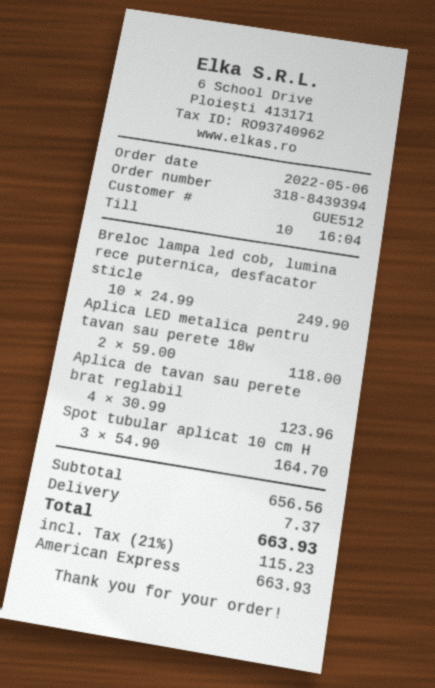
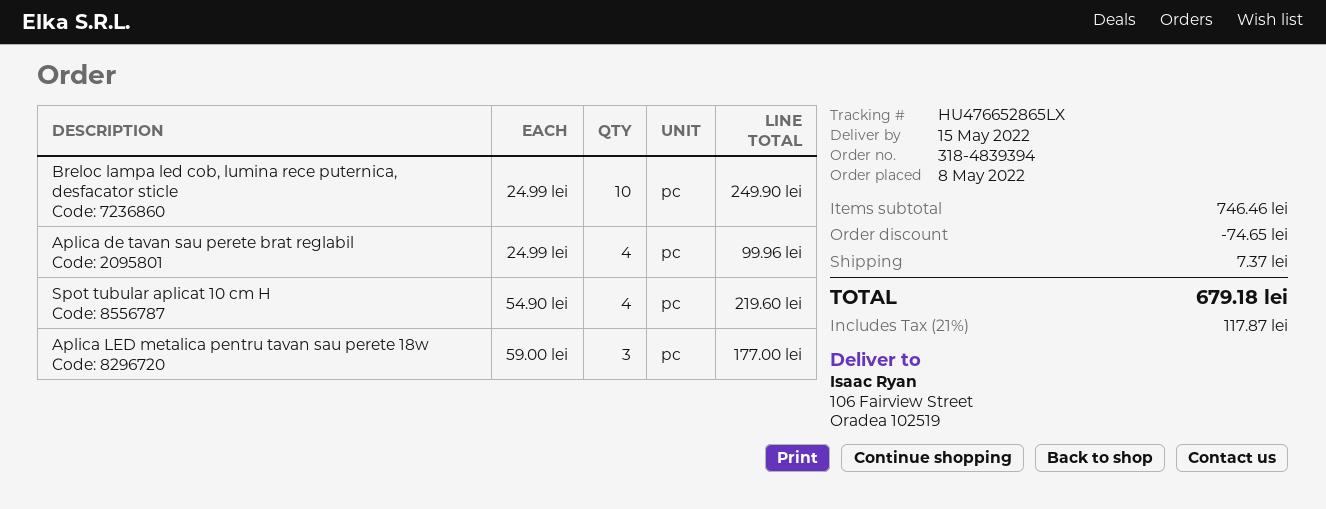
order number: 318-8439394 -> 318-4839394
order date: 2022-05-06 -> 2022-05-08
Aplica LED metalica pentru tavan sau perete 18w: 2 x 59.00 = 118.00 -> 3 x 59.00 = 177.00
Aplica de tavan sau perete brat reglabil: 4 x 30.99 = 123.96 -> 4 x 24.99 = 99.96
Spot tubular aplicat 10 cm H: 3 x 54.90 = 164.70 -> 4 x 54.90 = 219.60
subtotal: 656.56 -> 746.46
discount: none -> 74.65
tax: 21% = 115.23 -> 21% = 117.87
total: 663.93 -> 679.18

